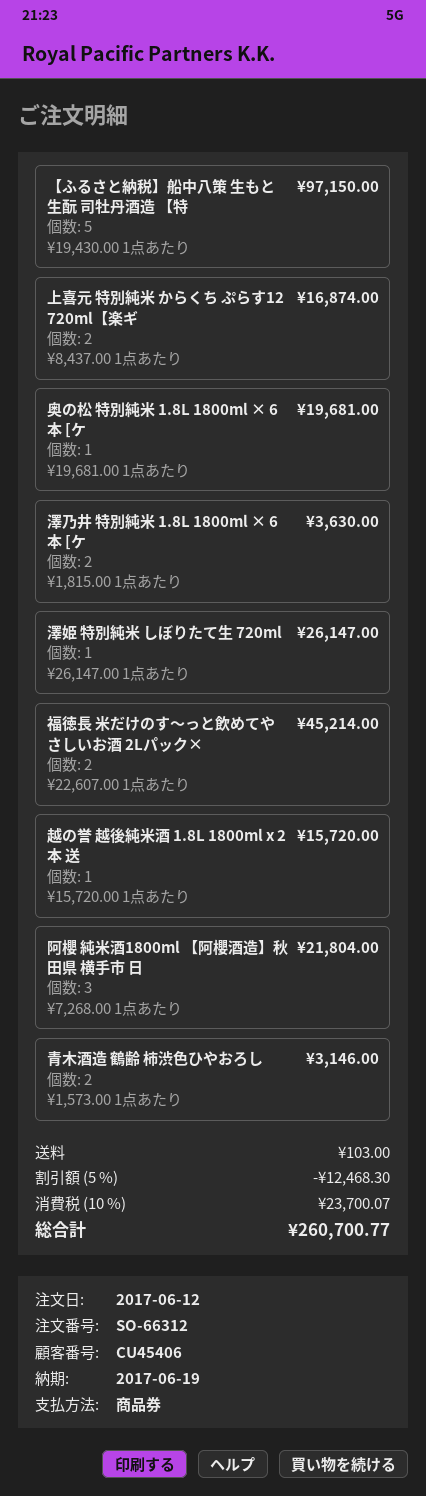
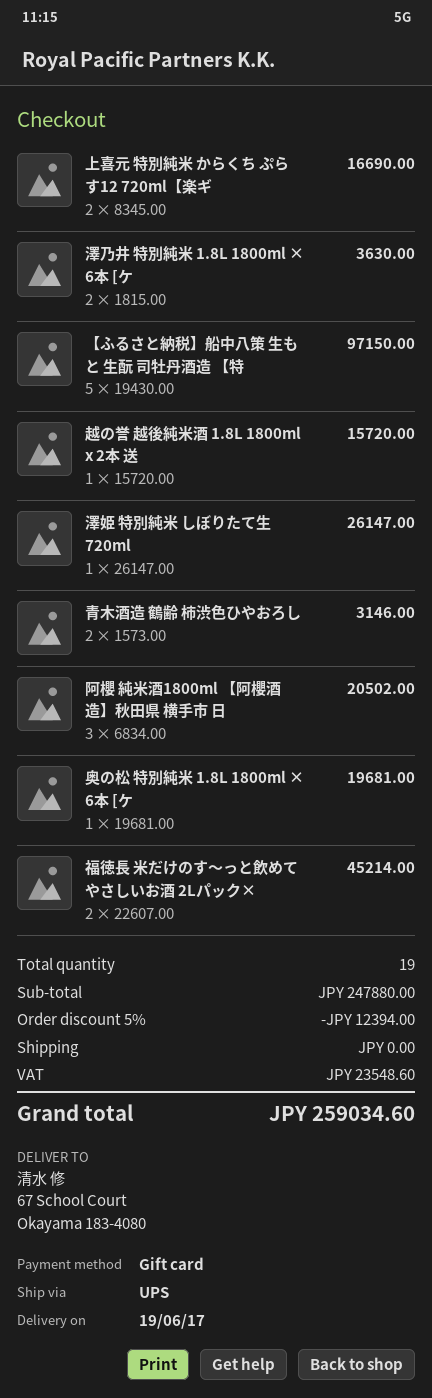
上喜元 特別純米 からくち ぷらす12 720ml【楽ギ: 2 x 8437.00 = 16874.00 -> 2 x 8345.00 = 16690.00
阿櫻 純米酒1800ml 【阿櫻酒造】秋田県 横手市 日: 3 x 7268.00 = 21804.00 -> 3 x 6834.00 = 20502.00
discount: 5% = 12468.30 -> 5% = 12394.00
shipping: 103.00 -> 0.00
tax: 23700.07 -> 23548.60
total: 260700.77 -> 259034.60

